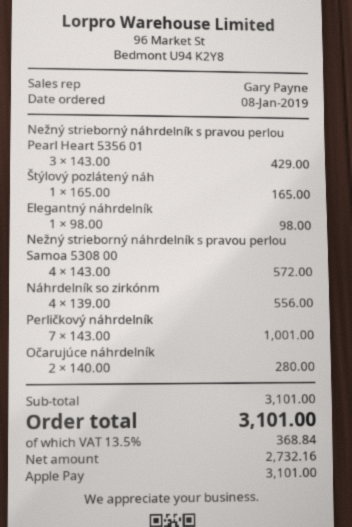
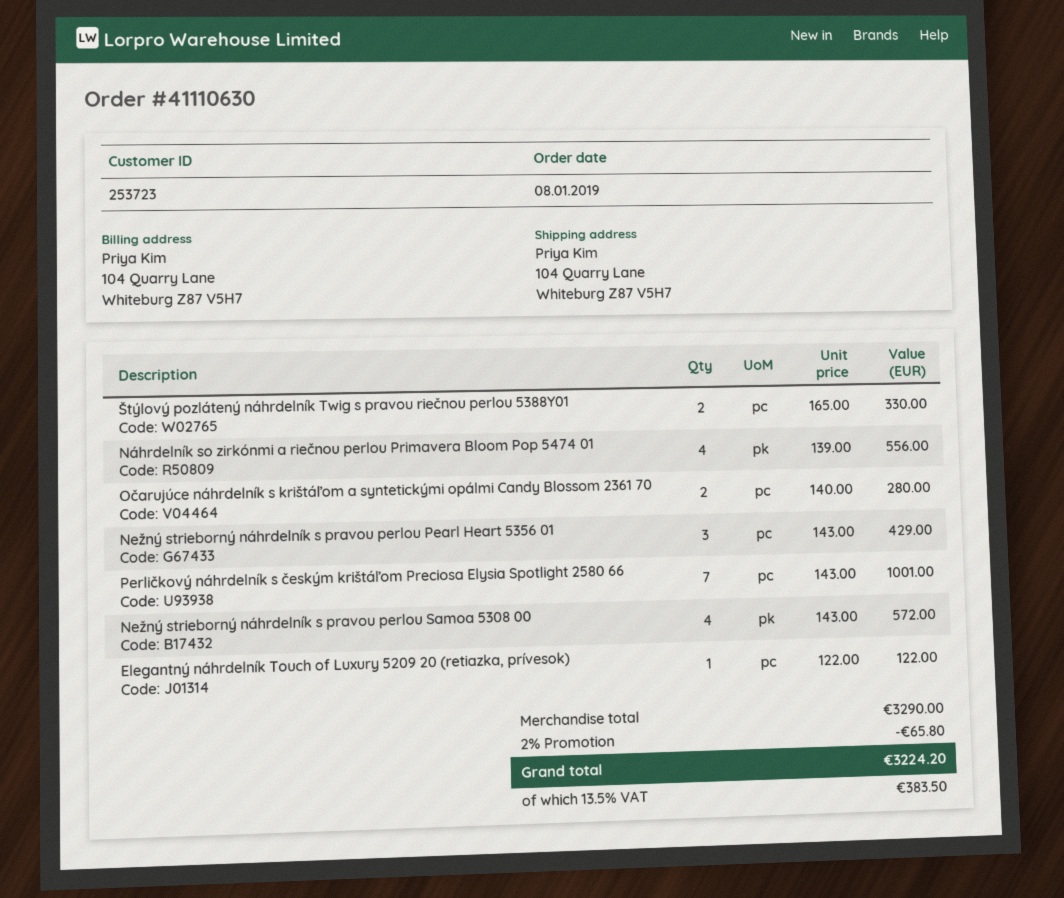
Štýlový pozlátený náh: 1 x 165.00 = 165.00 -> 2 x 165.00 = 330.00
Elegantný náhrdelník: 1 x 98.00 = 98.00 -> 1 x 122.00 = 122.00
subtotal: 3101.00 -> 3290.00
discount: none -> 2% = 65.80
tax: 13.5% = 368.84 -> 13.5% = 383.50
total: 3101.00 -> 3224.20

